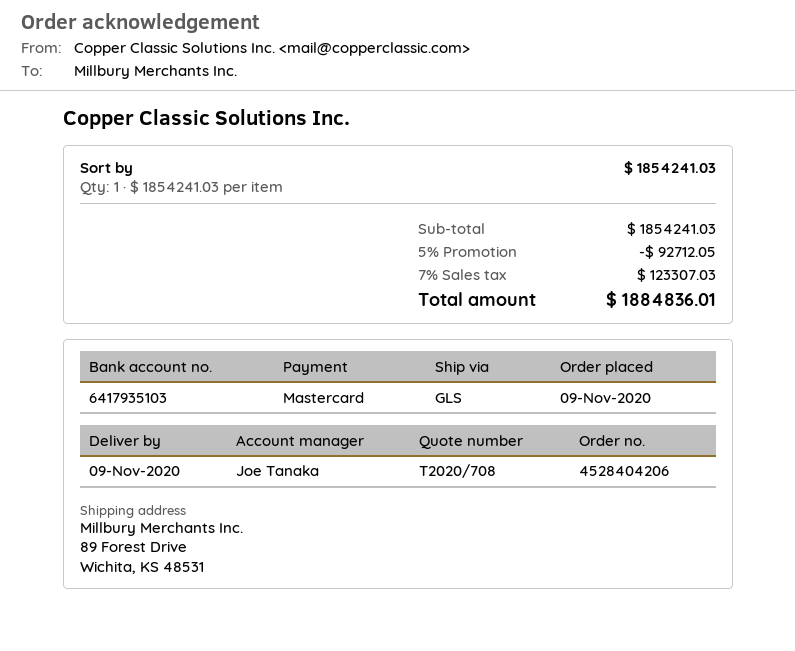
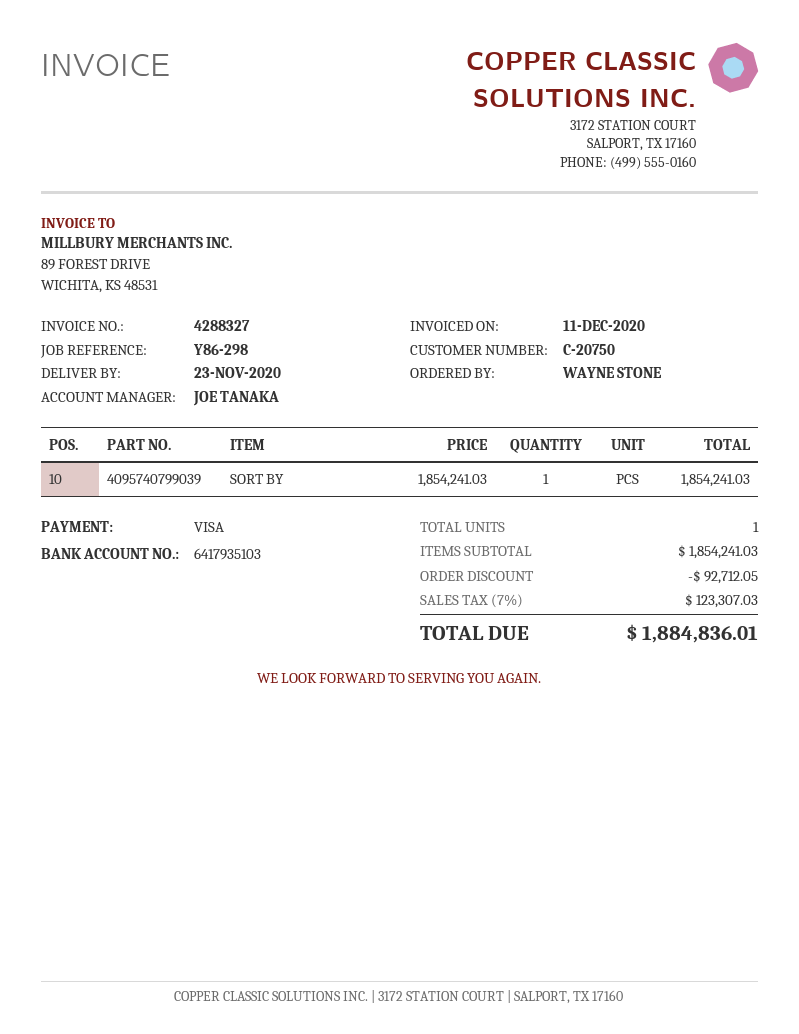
delivery date: 2020-11-09 -> 2020-11-23
payment method: Mastercard -> Visa

